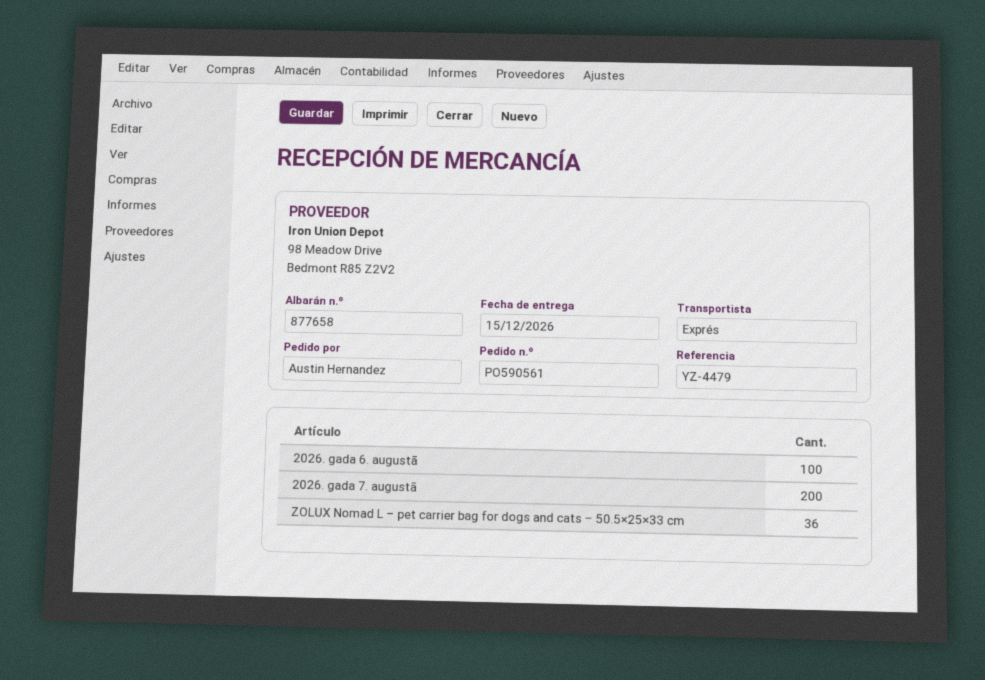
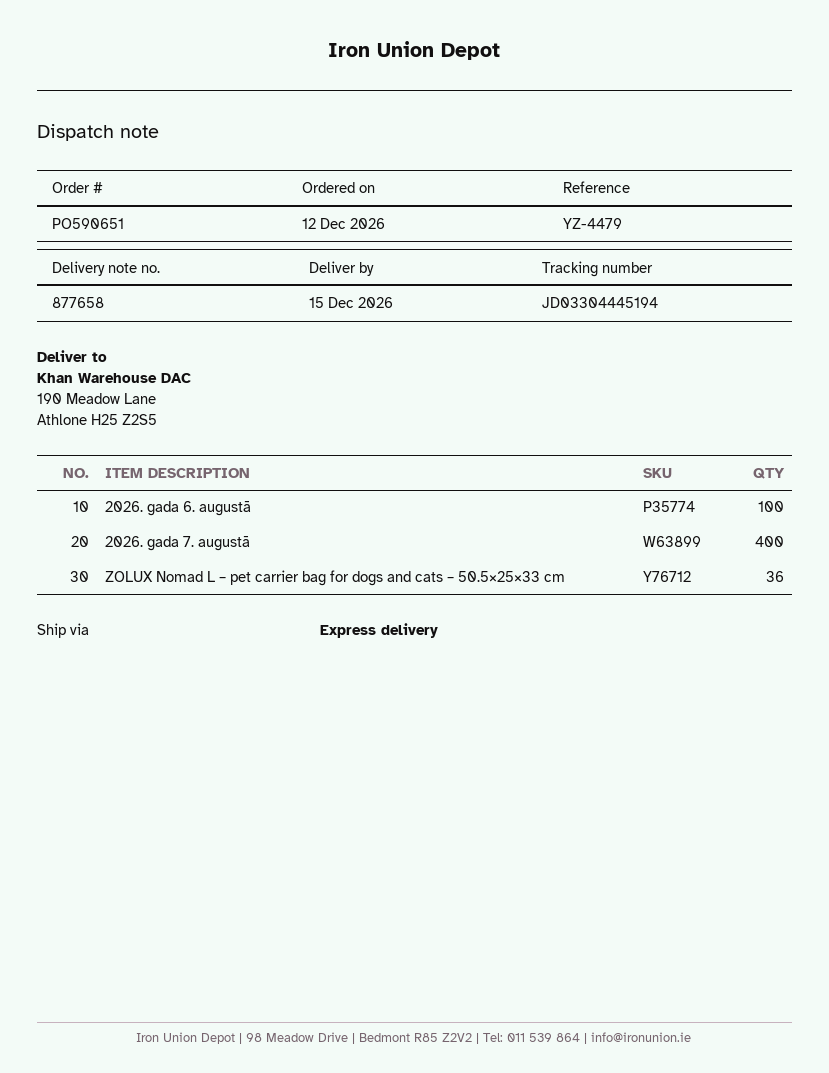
order number: PO590561 -> PO590651
2026. gada 7. augustā: 200 -> 400

